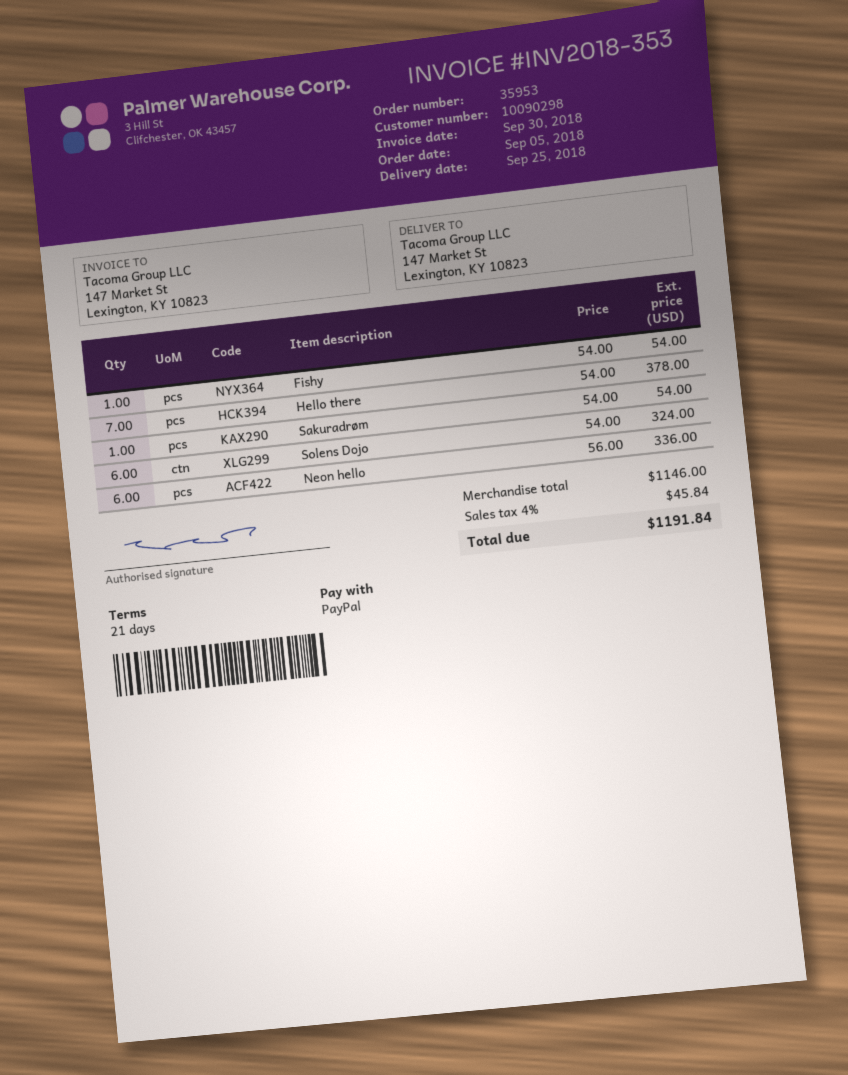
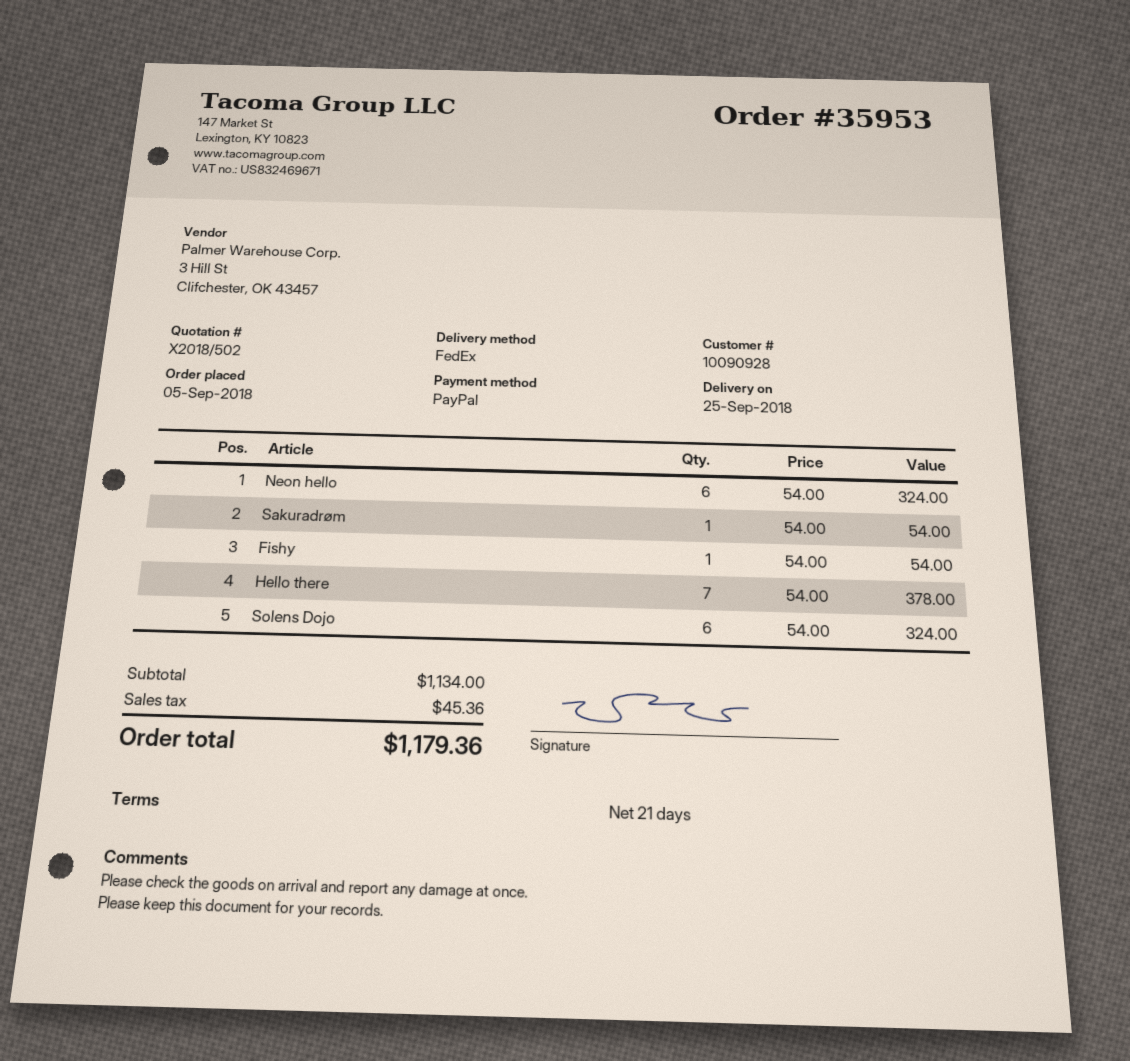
customer number: 10090298 -> 10090928
Neon hello: 6 x 56.00 = 336.00 -> 6 x 54.00 = 324.00
subtotal: 1146.00 -> 1134.00
tax: 45.84 -> 45.36
total: 1191.84 -> 1179.36

